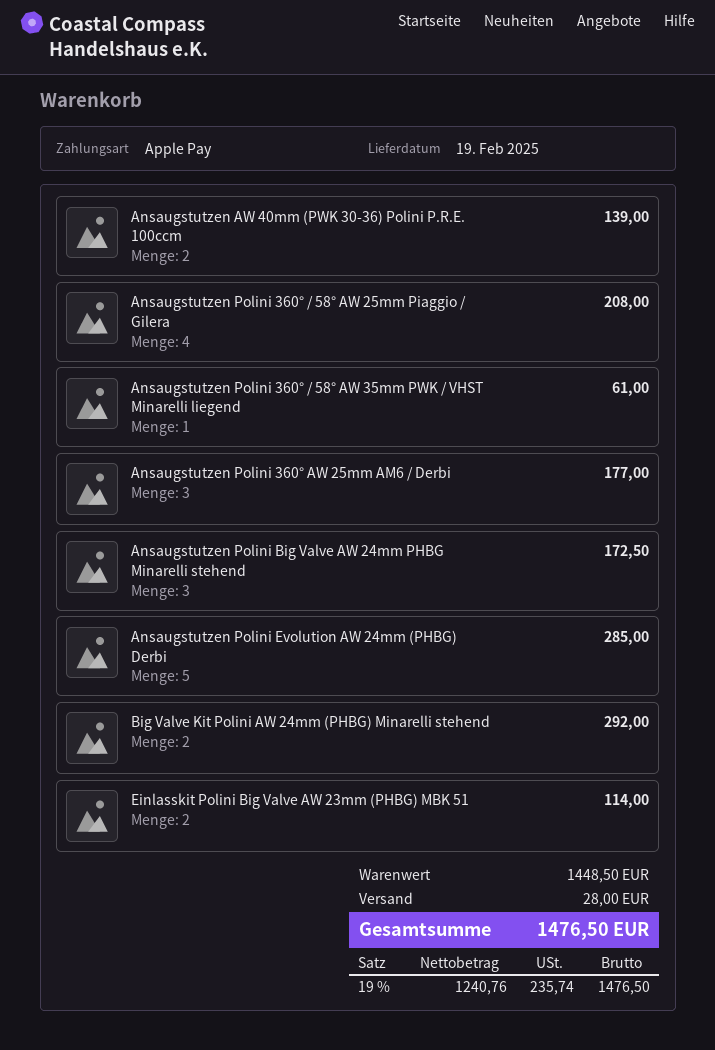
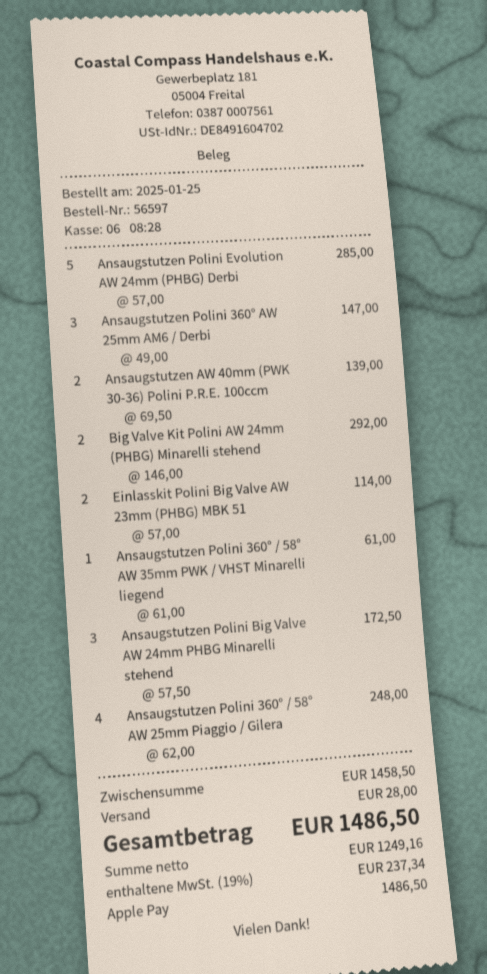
Ansaugstutzen Polini 360° / 58° AW 25mm Piaggio / Gilera: 4 for 208.00 -> 4 for 248.00
Ansaugstutzen Polini 360° AW 25mm AM6 / Derbi: 3 for 177.00 -> 3 for 147.00
subtotal: 1448.50 -> 1458.50
net: 1240.76 -> 1249.16
tax: 19% = 235.74 -> 19% = 237.34
total: 1476.50 -> 1486.50

